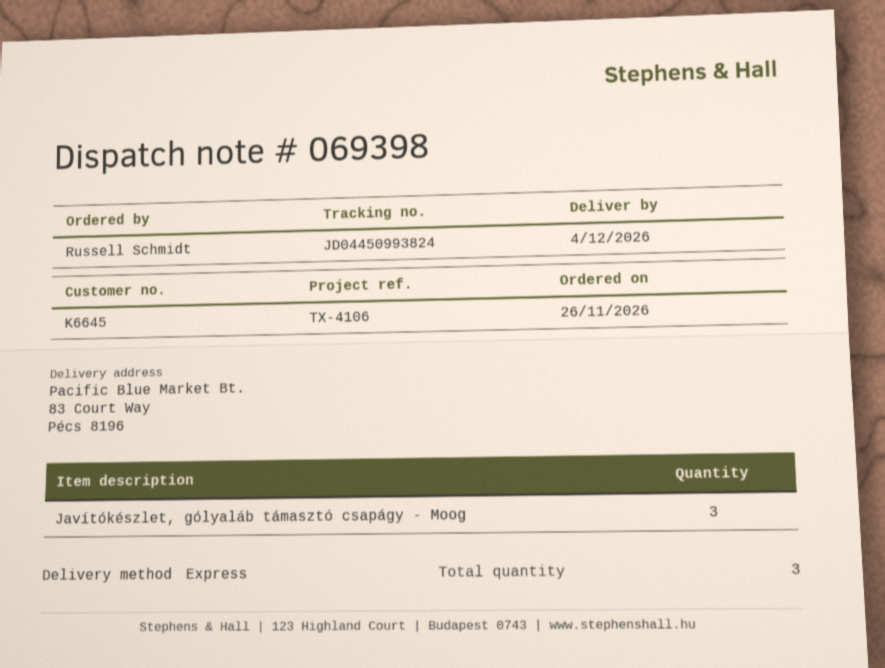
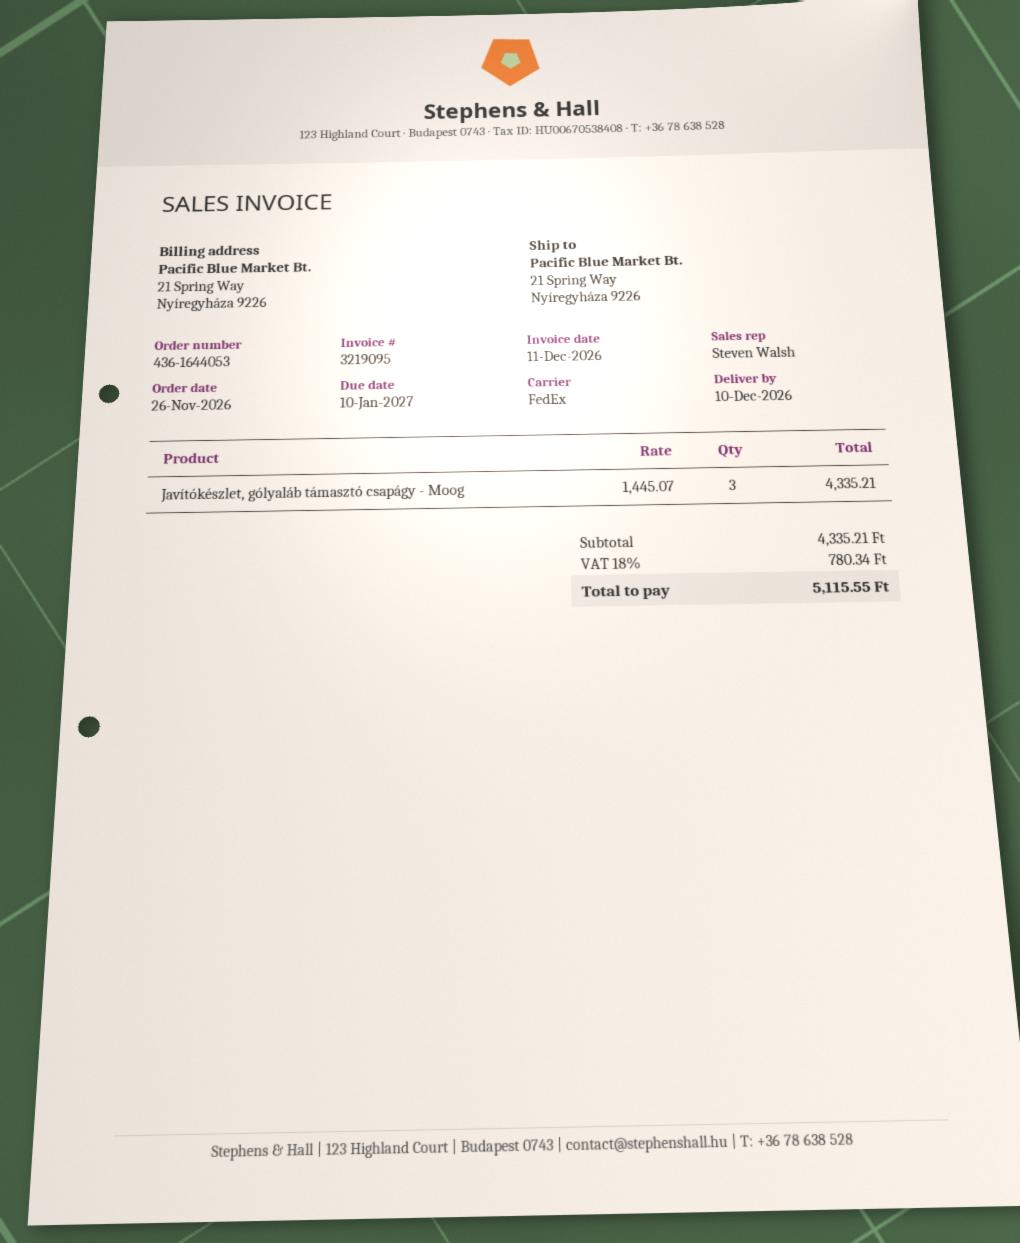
delivery date: 2026-12-04 -> 2026-12-10
shipping method: express -> FedEx
ship to: 83 Court Way, Pécs 8196 -> 21 Spring Way, Nyíregyháza 9226

